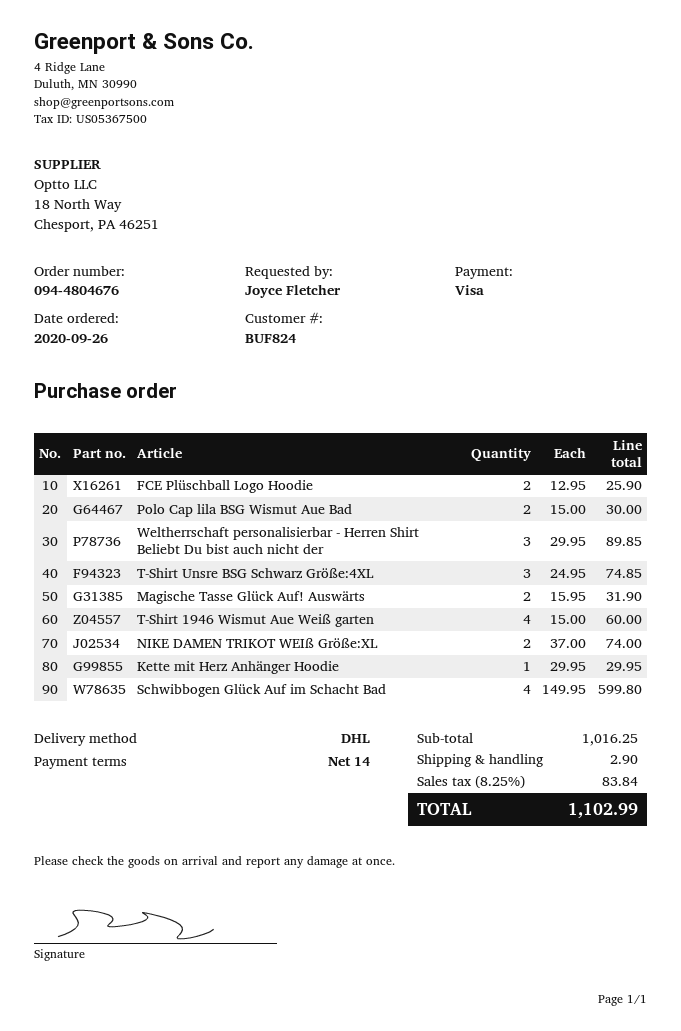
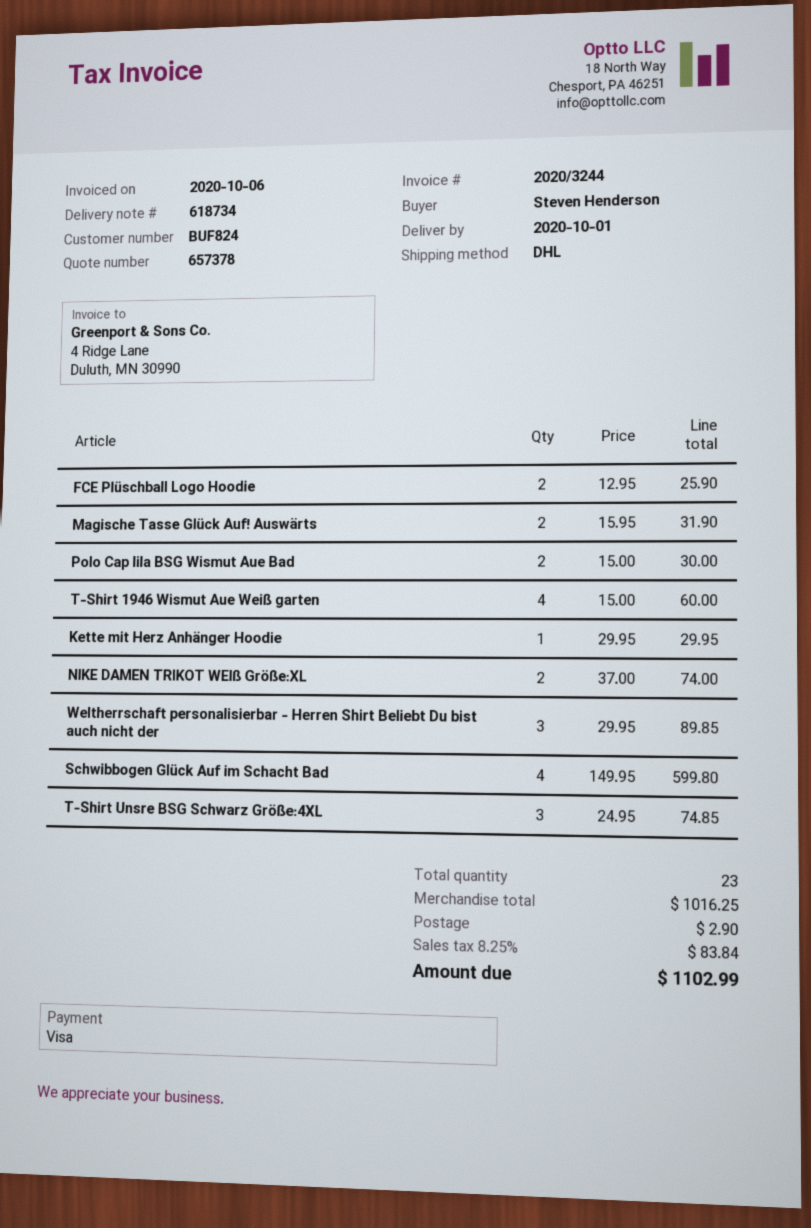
ordered by: Joyce Fletcher -> Steven Henderson

